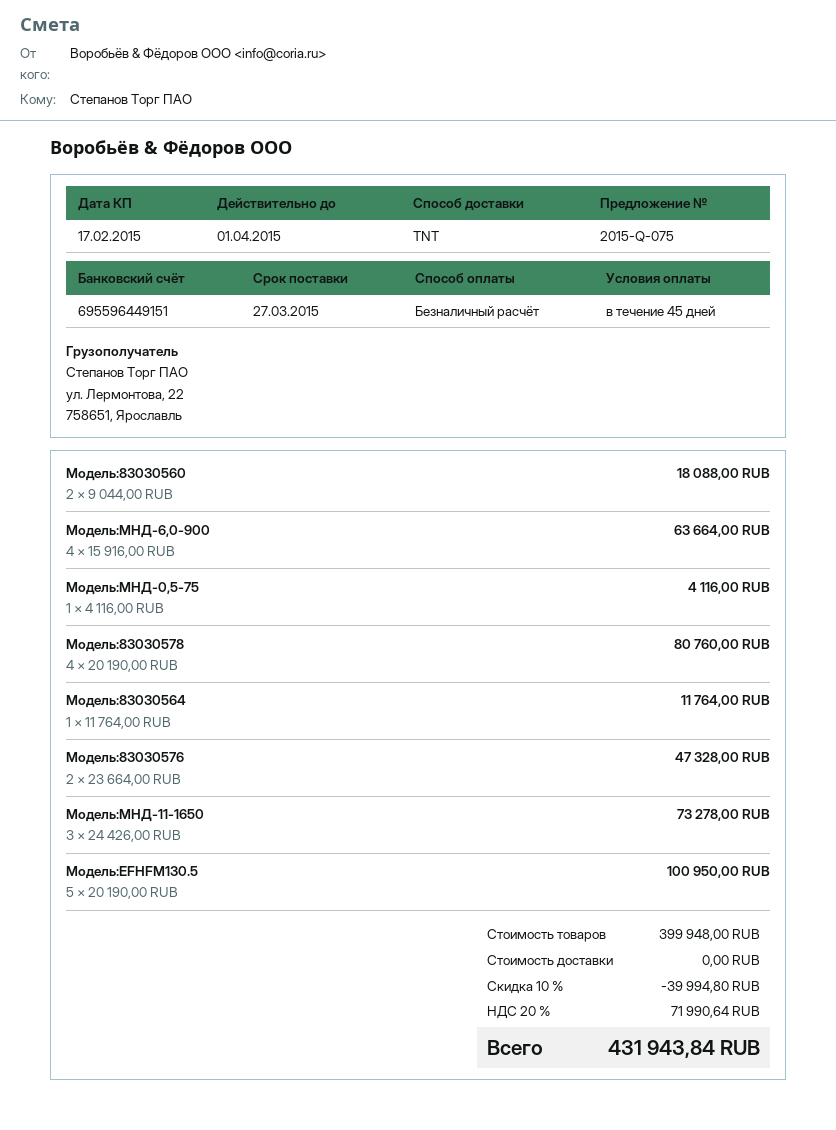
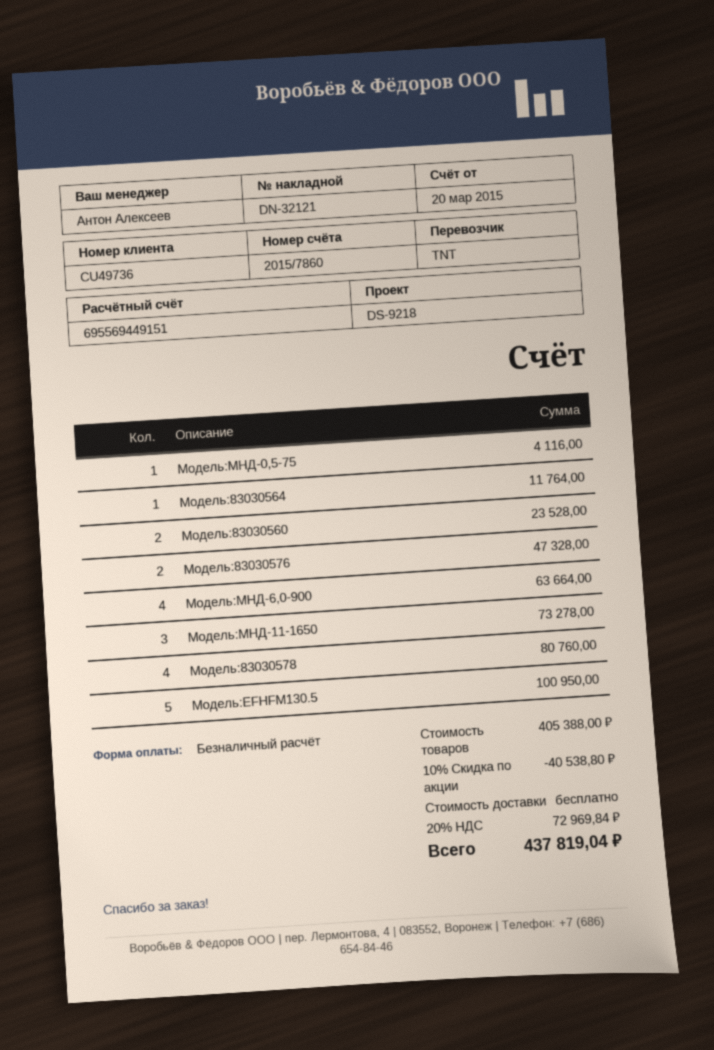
bank account: 695596449151 -> 695569449151
Модель:83030560: 2 for 18088.00 -> 2 for 23528.00
subtotal: 399948.00 -> 405388.00
discount: 10% = 39994.80 -> 10% = 40538.80
tax: 20% = 71990.64 -> 20% = 72969.84
total: 431943.84 -> 437819.04

